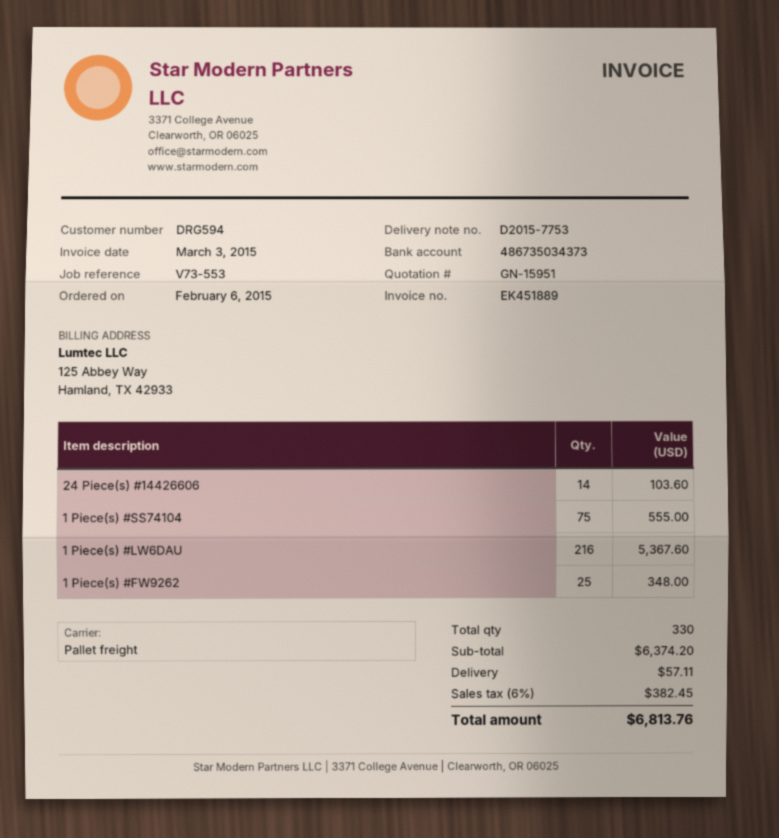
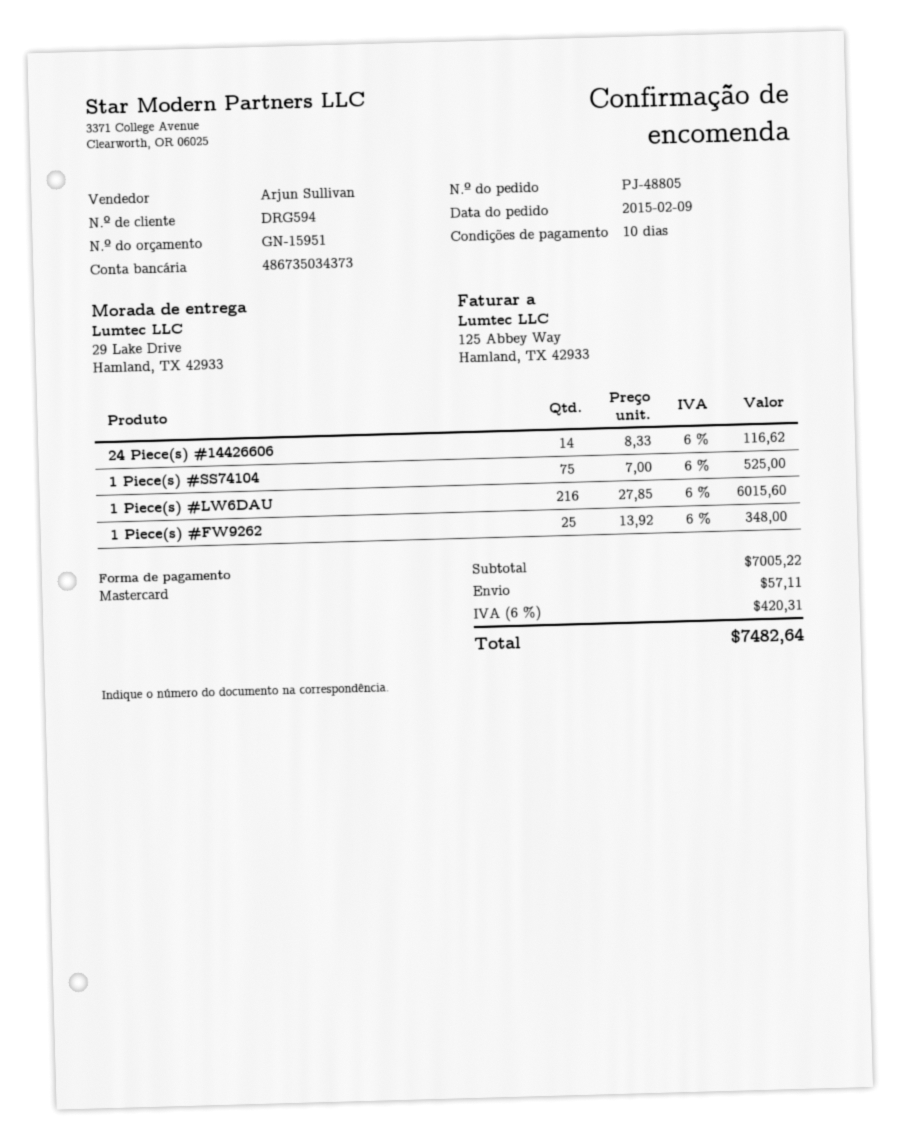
order date: 2015-02-06 -> 2015-02-09
24 Piece(s) #14426606: 14 for 103.60 -> 14 for 116.62
1 Piece(s) #SS74104: 75 for 555.00 -> 75 for 525.00
1 Piece(s) #LW6DAU: 216 for 5367.60 -> 216 for 6015.60
subtotal: 6374.20 -> 7005.22
tax: 6% = 382.45 -> 6% = 420.31
total: 6813.76 -> 7482.64

